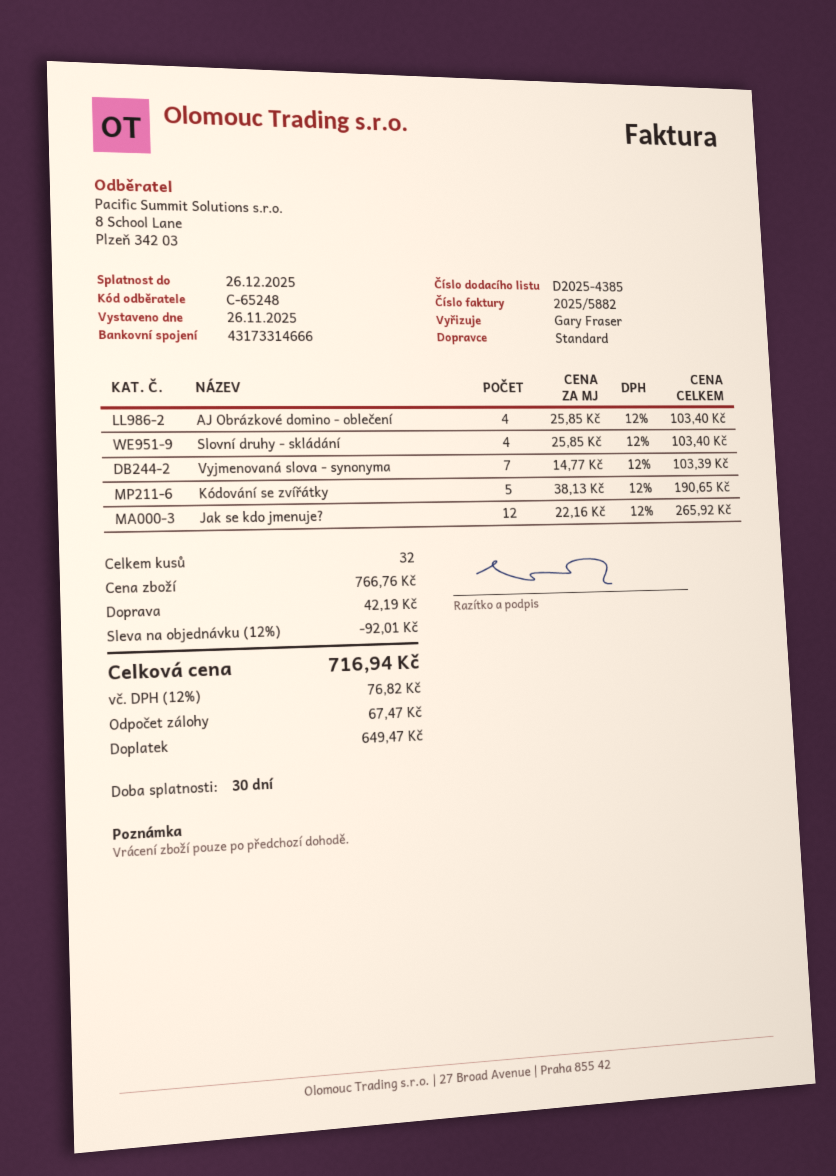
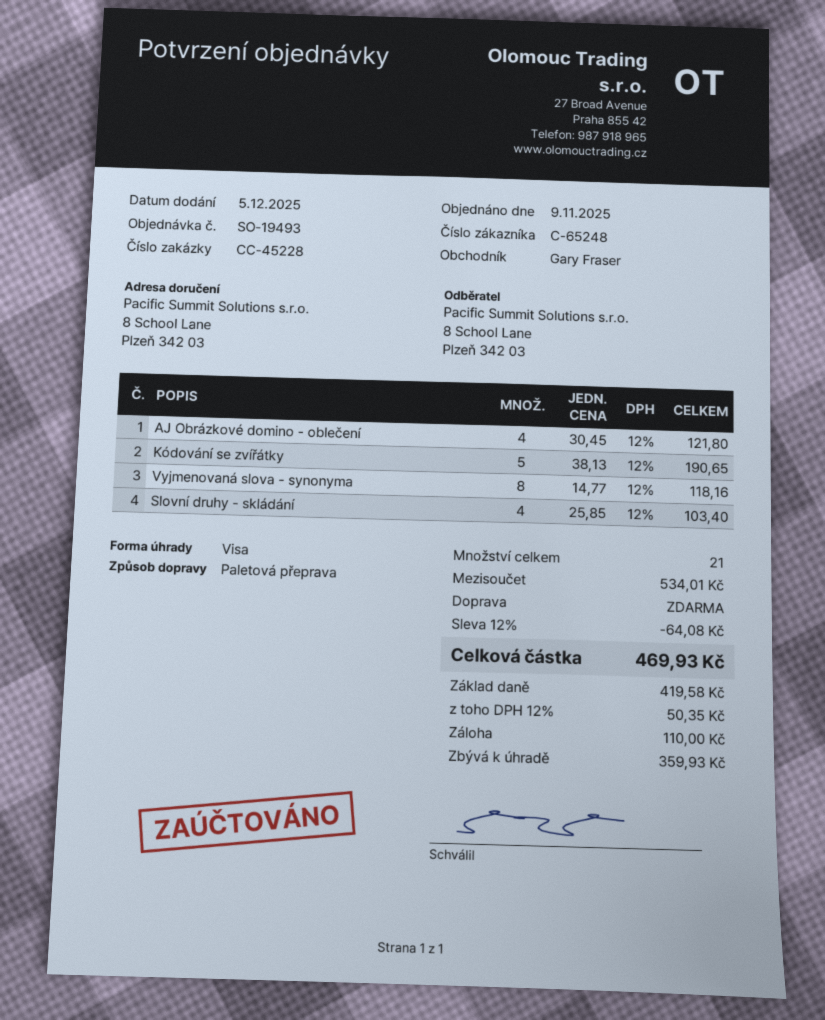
shipping method: standard -> pallet freight
AJ Obrázkové domino - oblečení: 4 x 25.85 = 103.40 -> 4 x 30.45 = 121.80
Vyjmenovaná slova - synonyma: 7 x 14.77 = 103.39 -> 8 x 14.77 = 118.16
Jak se kdo jmenuje?: 12 x 22.16 = 265.92 -> none
total quantity: 32 -> 21
subtotal: 766.76 -> 534.01
discount: 12% = 92.01 -> 12% = 64.08
shipping: 42.19 -> 0.00
tax: 12% = 76.82 -> 12% = 50.35
total: 716.94 -> 469.93
deposit: 67.47 -> 110.00
balance: 649.47 -> 359.93

